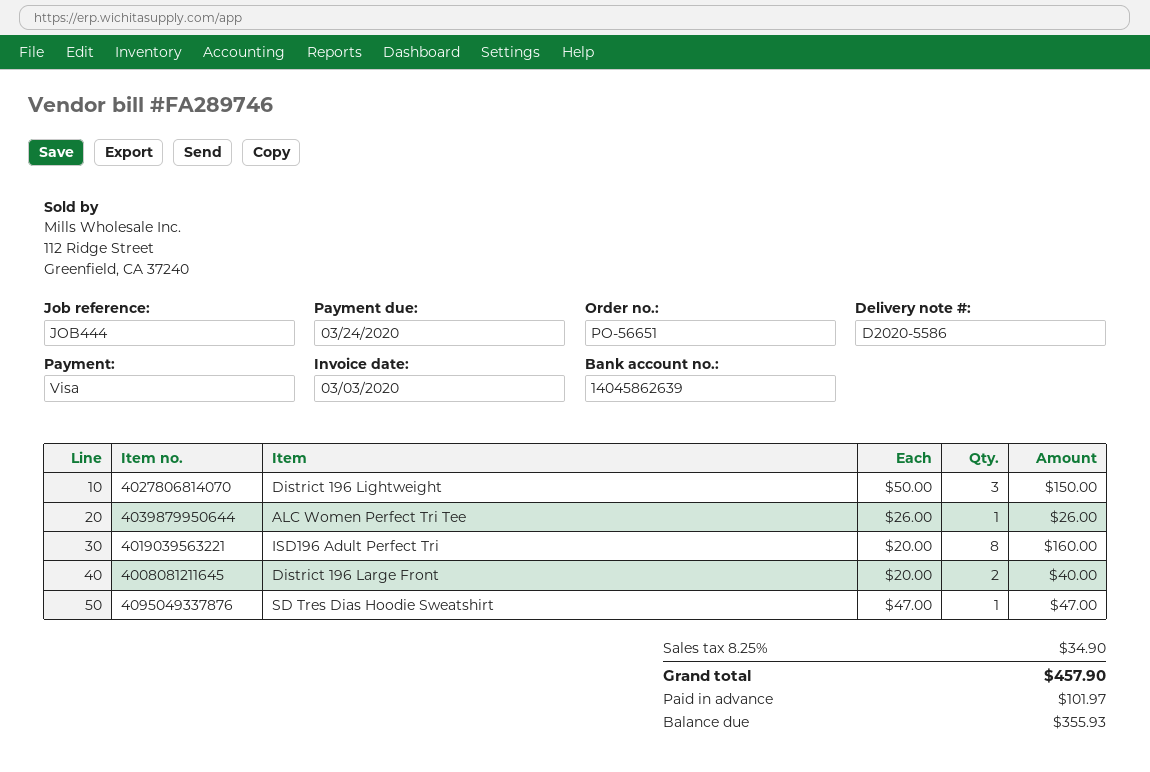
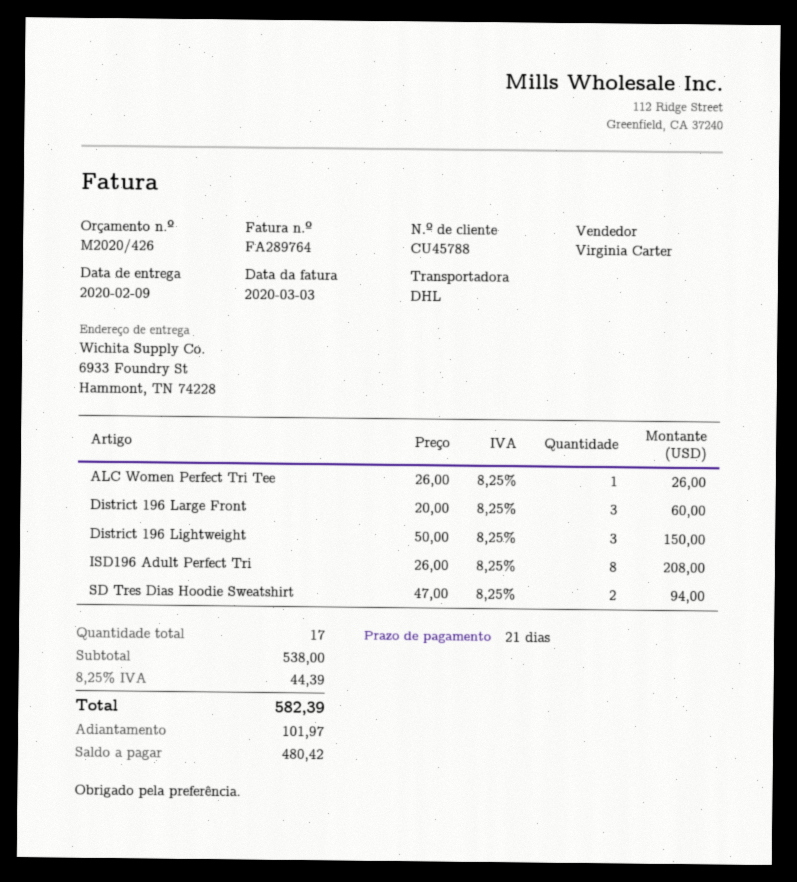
invoice number: FA289746 -> FA289764
ISD196 Adult Perfect Tri: 8 x 20.00 = 160.00 -> 8 x 26.00 = 208.00
District 196 Large Front: 2 x 20.00 = 40.00 -> 3 x 20.00 = 60.00
SD Tres Dias Hoodie Sweatshirt: 1 x 47.00 = 47.00 -> 2 x 47.00 = 94.00
tax: 8.25% = 34.90 -> 8.25% = 44.39
total: 457.90 -> 582.39
balance: 355.93 -> 480.42

